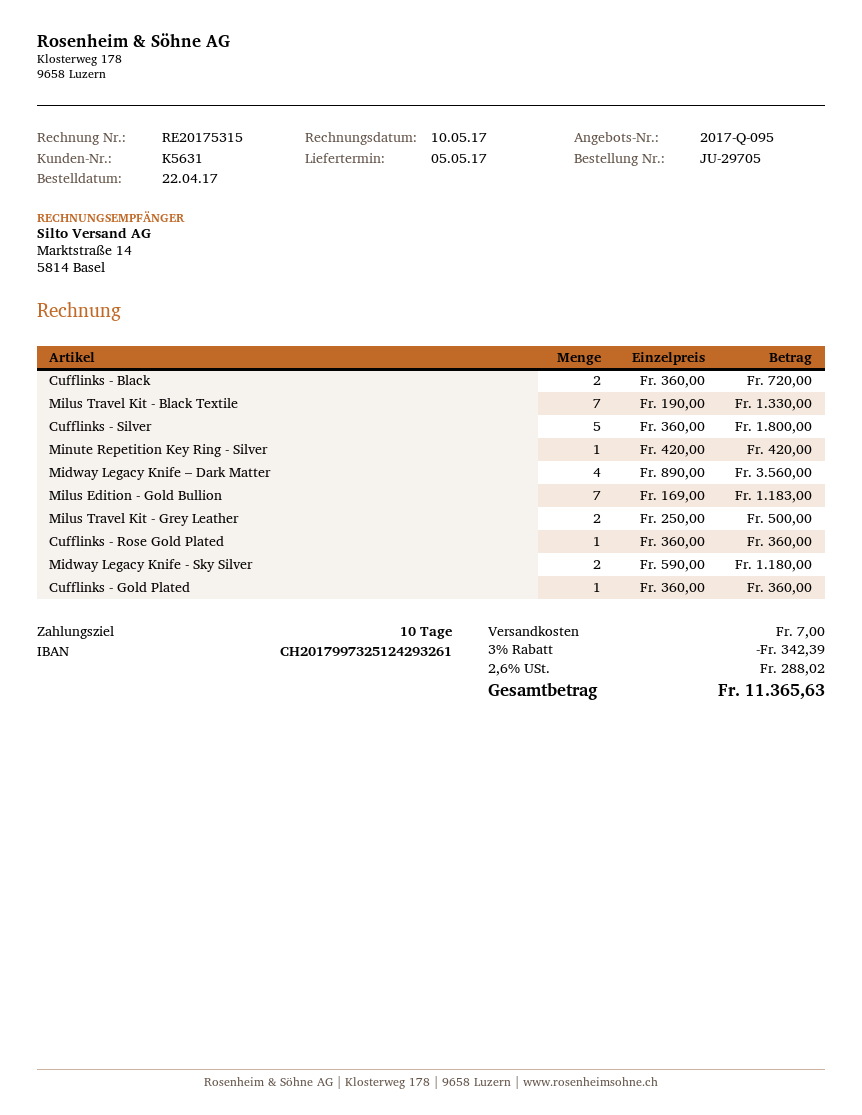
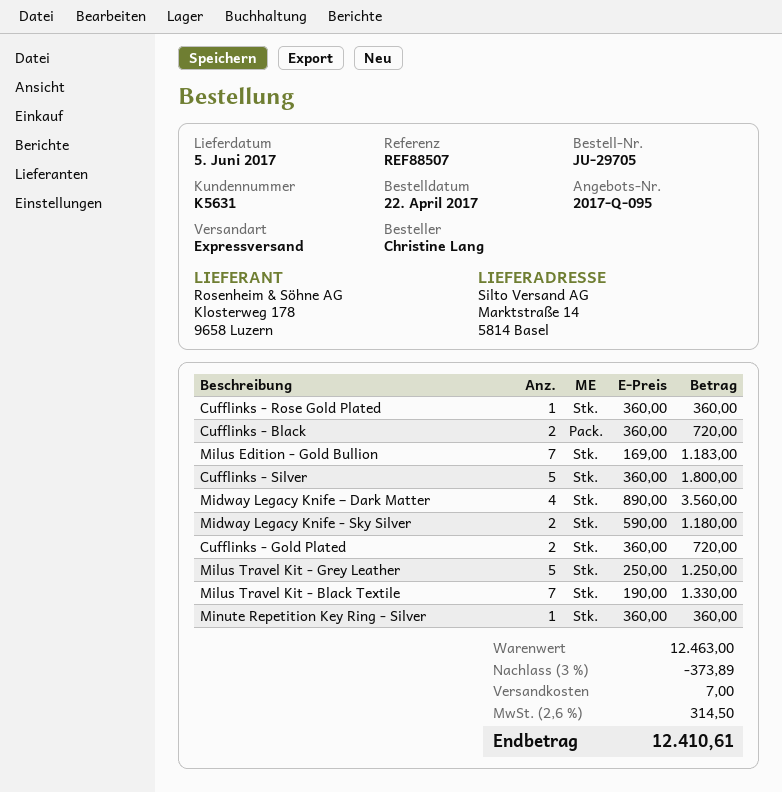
delivery date: 2017-05-05 -> 2017-06-05
Minute Repetition Key Ring - Silver: 1 x 420.00 = 420.00 -> 1 x 360.00 = 360.00
Milus Travel Kit - Grey Leather: 2 x 250.00 = 500.00 -> 5 x 250.00 = 1250.00
Cufflinks - Gold Plated: 1 x 360.00 = 360.00 -> 2 x 360.00 = 720.00
discount: 3% = 342.39 -> 3% = 373.89
tax: 2.6% = 288.02 -> 2.6% = 314.50
total: 11365.63 -> 12410.61

